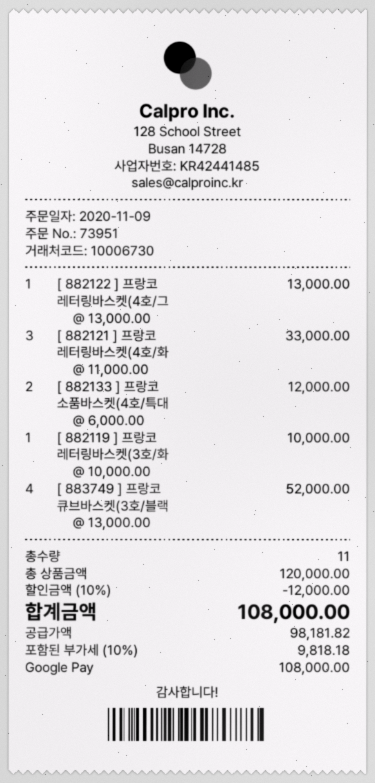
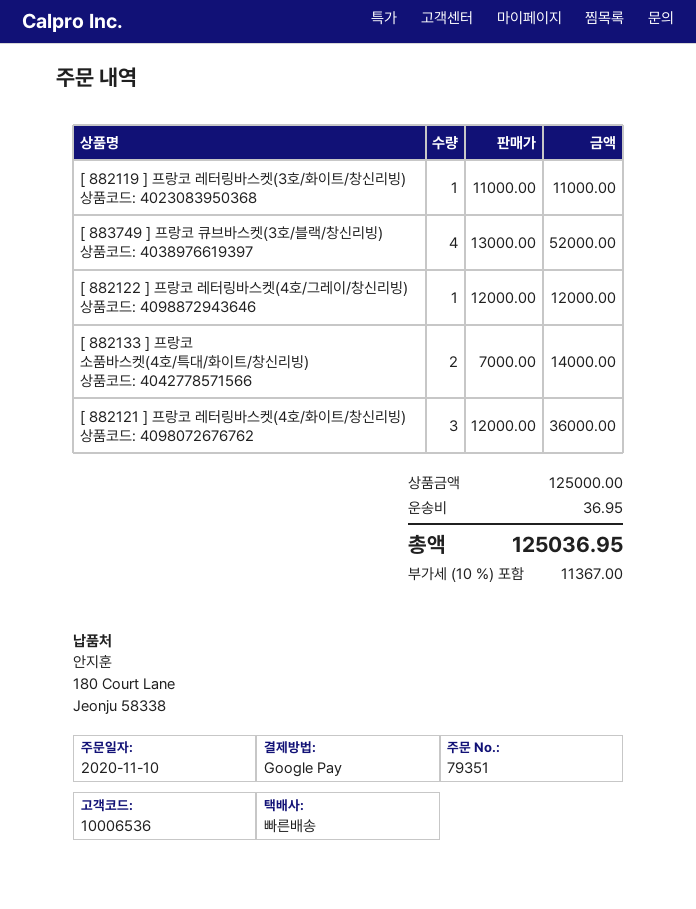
order number: 73951 -> 79351
order date: 2020-11-09 -> 2020-11-10
customer number: 10006730 -> 10006536
[ 882122 ] 프랑코 레터링바스켓(4호/그: 1 x 13000.00 = 13000.00 -> 1 x 12000.00 = 12000.00
[ 882121 ] 프랑코 레터링바스켓(4호/화: 3 x 11000.00 = 33000.00 -> 3 x 12000.00 = 36000.00
[ 882133 ] 프랑코 소품바스켓(4호/특대: 2 x 6000.00 = 12000.00 -> 2 x 7000.00 = 14000.00
[ 882119 ] 프랑코 레터링바스켓(3호/화: 1 x 10000.00 = 10000.00 -> 1 x 11000.00 = 11000.00
subtotal: 120000.00 -> 125000.00
discount: 10% = 12000.00 -> none
shipping: none -> 36.95
tax: 10% = 9818.18 -> 10% = 11367.00
total: 108000.00 -> 125036.95

